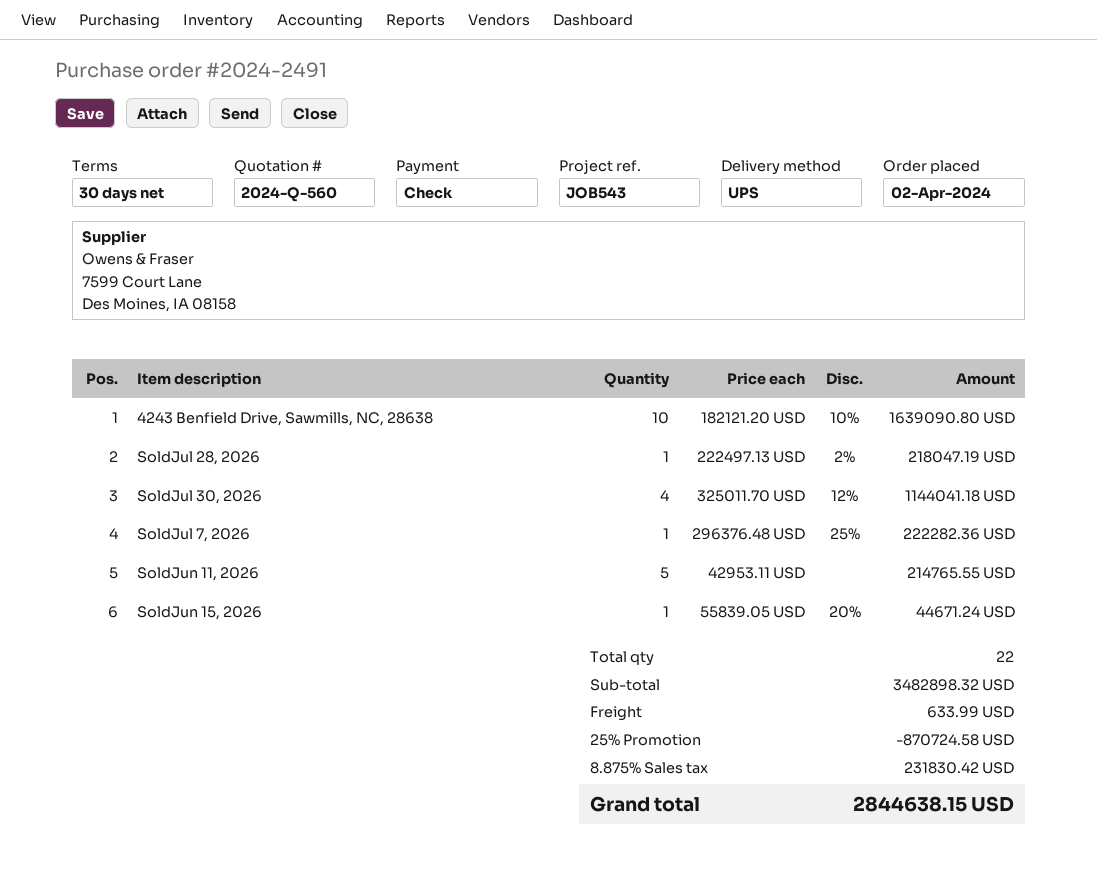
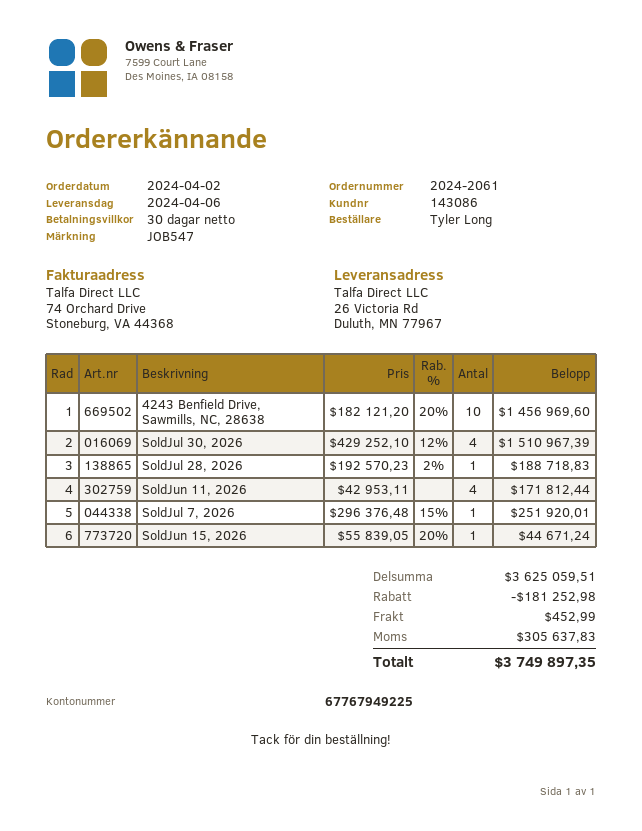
order number: 2024-2491 -> 2024-2061
reference: JOB543 -> JOB547
4243 Benfield Drive, Sawmills, NC, 28638: 10 x 182121.20 - 10% = 1639090.80 -> 10 x 182121.20 - 20% = 1456969.60
SoldJul 28, 2026: 1 x 222497.13 - 2% = 218047.19 -> 1 x 192570.23 - 2% = 188718.83
SoldJul 30, 2026: 4 x 325011.70 - 12% = 1144041.18 -> 4 x 429252.10 - 12% = 1510967.39
SoldJul 7, 2026: 1 x 296376.48 - 25% = 222282.36 -> 1 x 296376.48 - 15% = 251920.01
SoldJun 11, 2026: 5 x 42953.11 = 214765.55 -> 4 x 42953.11 = 171812.44
subtotal: 3482898.32 -> 3625059.51
discount: 870724.58 -> 181252.98
shipping: 633.99 -> 452.99
tax: 231830.42 -> 305637.83
total: 2844638.15 -> 3749897.35

